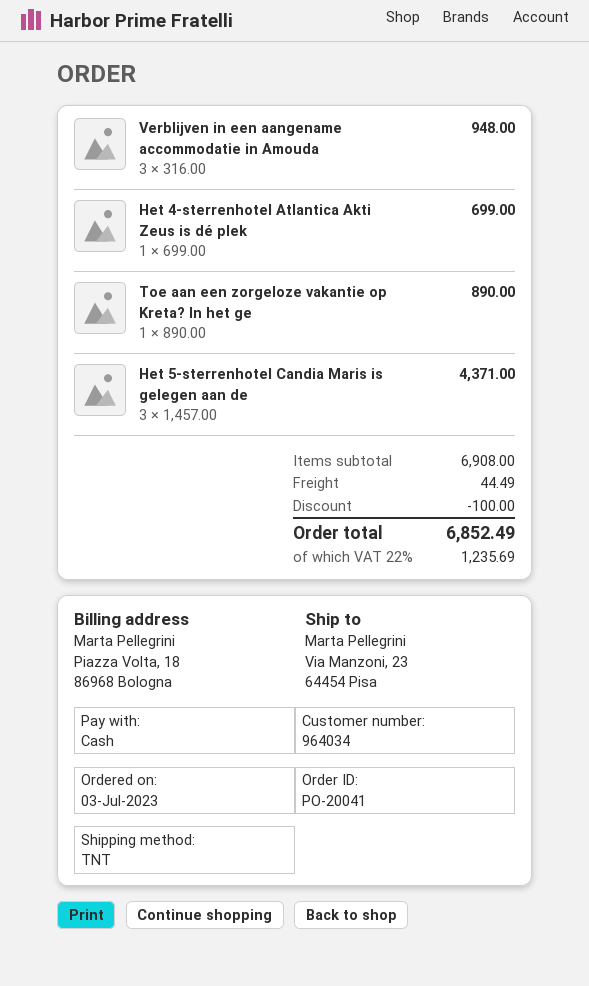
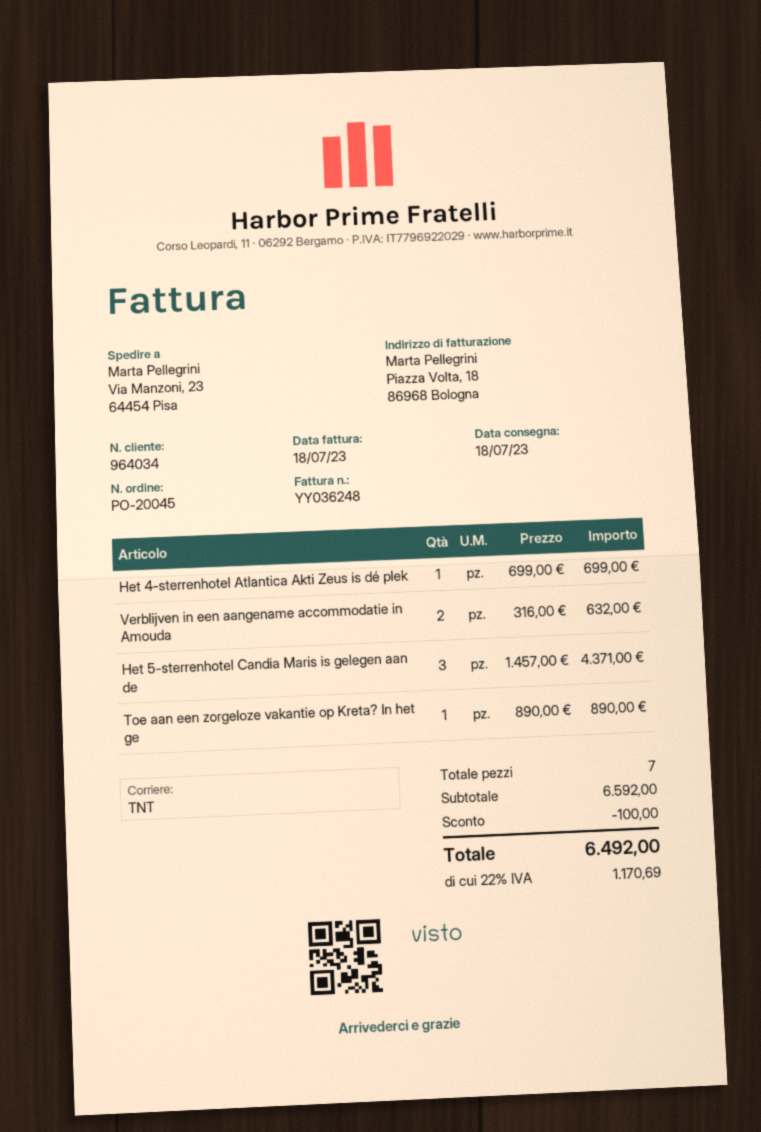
order number: PO-20041 -> PO-20045
Verblijven in een aangename accommodatie in Amouda: 3 x 316.00 = 948.00 -> 2 x 316.00 = 632.00
subtotal: 6908.00 -> 6592.00
shipping: 44.49 -> none
tax: 22% = 1235.69 -> 22% = 1170.69
total: 6852.49 -> 6492.00

